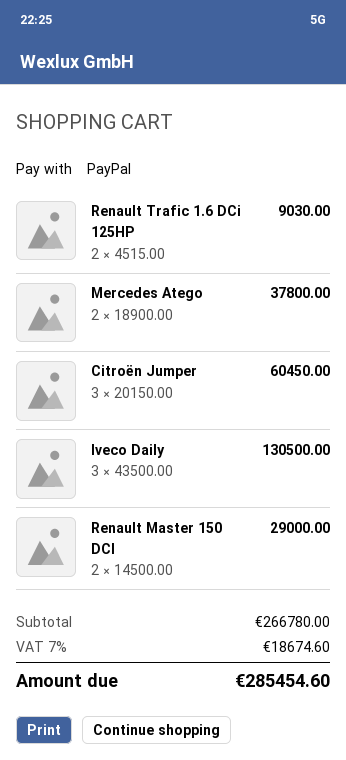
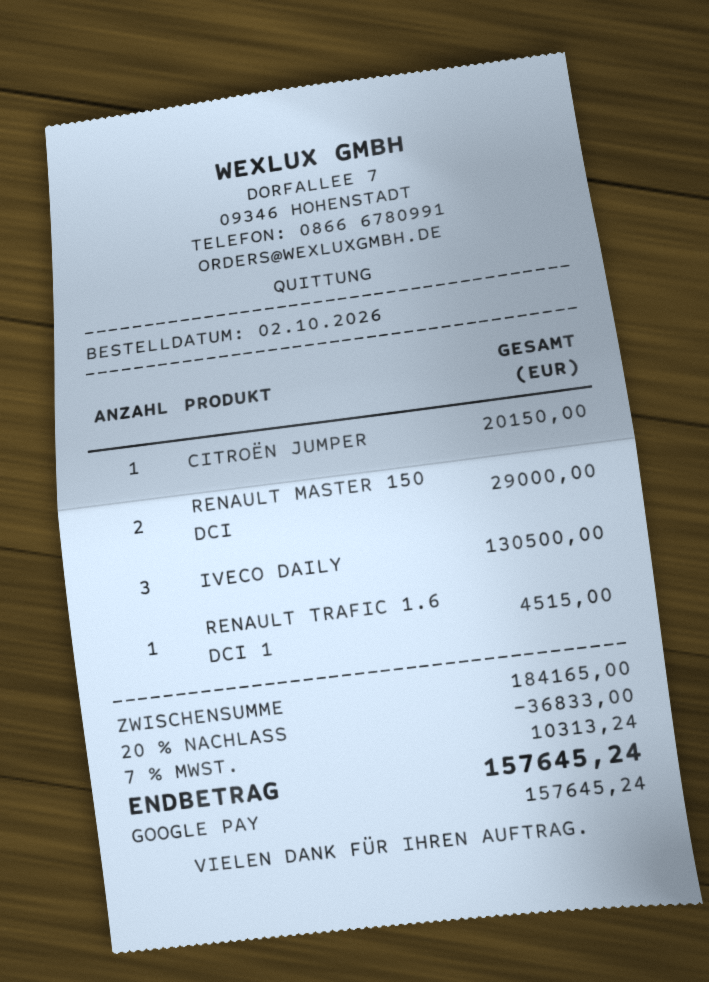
payment method: PayPal -> Google Pay
Renault Trafic 1.6 DCi 125HP: 2 for 9030.00 -> 1 for 4515.00
Mercedes Atego: 2 for 37800.00 -> none
Citroën Jumper: 3 for 60450.00 -> 1 for 20150.00
subtotal: 266780.00 -> 184165.00
discount: none -> 20% = 36833.00
tax: 7% = 18674.60 -> 7% = 10313.24
total: 285454.60 -> 157645.24

